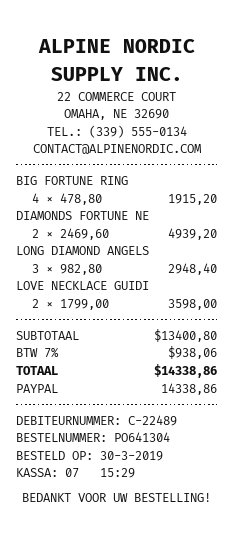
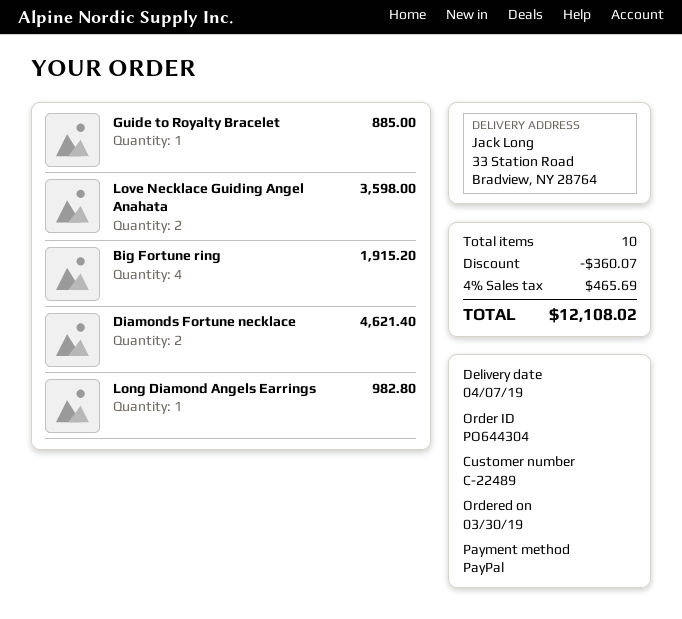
order number: PO641304 -> PO644304
DIAMONDS FORTUNE NE: 2 for 4939.20 -> 2 for 4621.40
LONG DIAMOND ANGELS: 3 for 2948.40 -> 1 for 982.80
Guide to Royalty Bracelet: none -> 1 for 885.00
discount: none -> 360.07
tax: 7% = 938.06 -> 4% = 465.69
total: 14338.86 -> 12108.02

